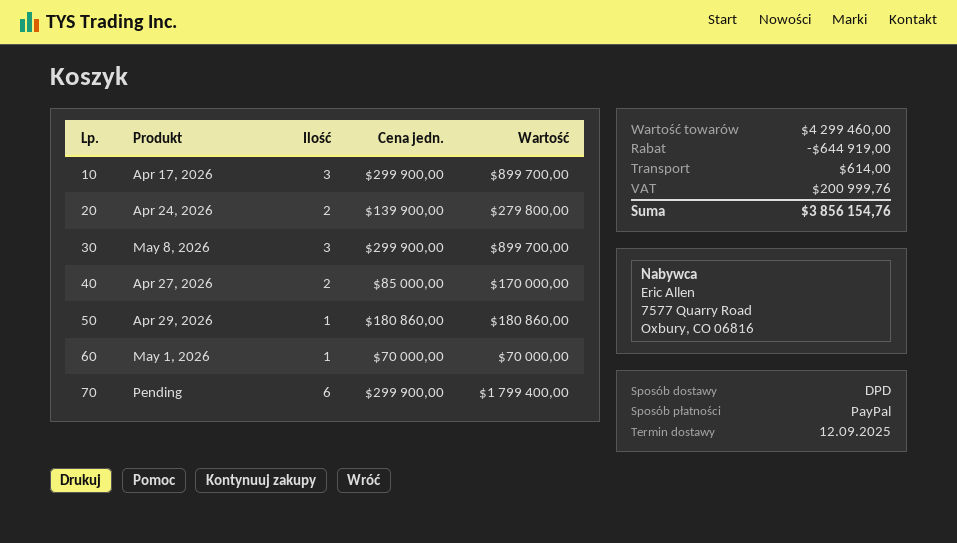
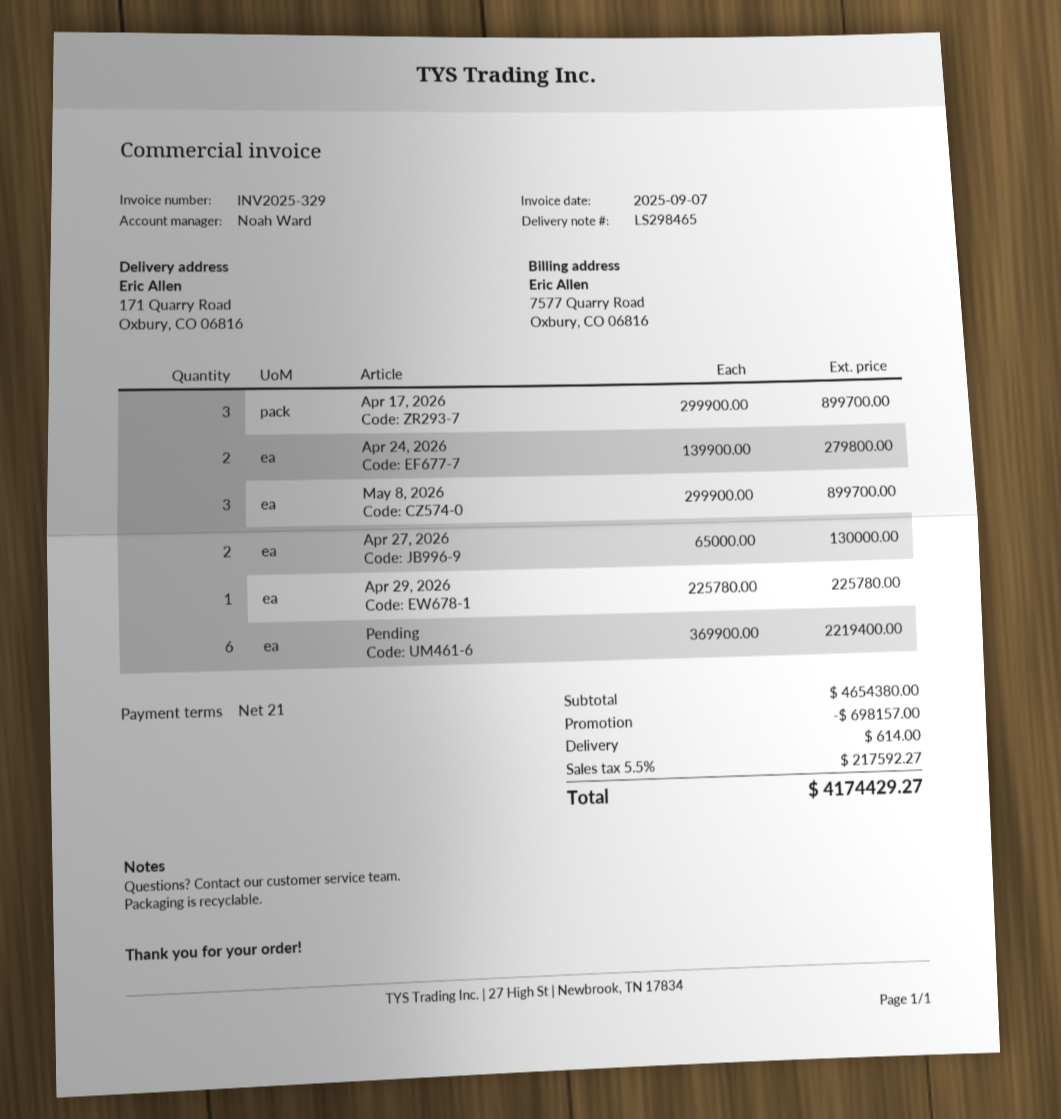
Apr 27, 2026: 2 x 85000.00 = 170000.00 -> 2 x 65000.00 = 130000.00
Apr 29, 2026: 1 x 180860.00 = 180860.00 -> 1 x 225780.00 = 225780.00
May 1, 2026: 1 x 70000.00 = 70000.00 -> none
Pending: 6 x 299900.00 = 1799400.00 -> 6 x 369900.00 = 2219400.00
subtotal: 4299460.00 -> 4654380.00
discount: 644919.00 -> 698157.00
tax: 200999.76 -> 217592.27
total: 3856154.76 -> 4174429.27

